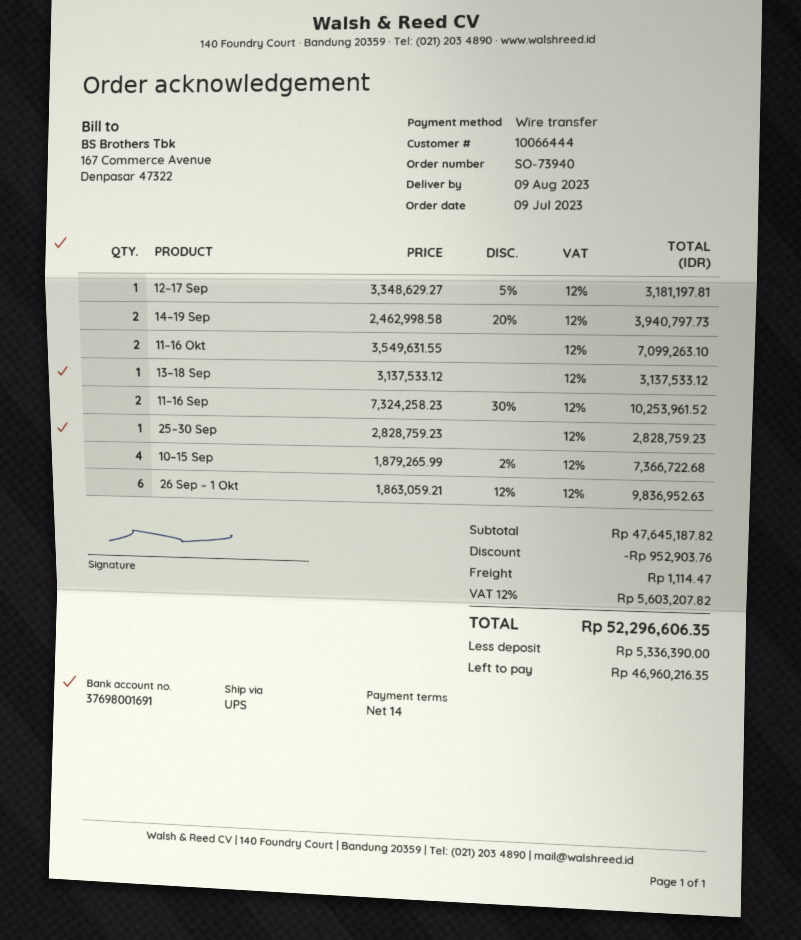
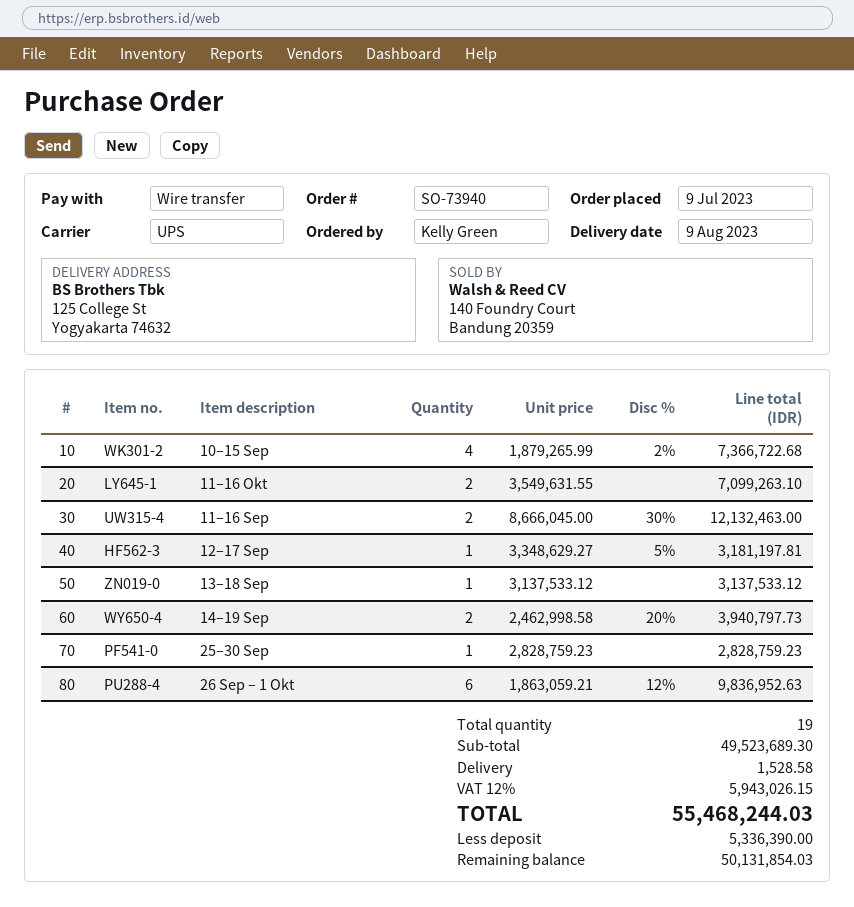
11–16 Sep: 2 x 7324258.23 - 30% = 10253961.52 -> 2 x 8666045.00 - 30% = 12132463.00
subtotal: 47645187.82 -> 49523689.30
discount: 952903.76 -> none
shipping: 1114.47 -> 1528.58
tax: 12% = 5603207.82 -> 12% = 5943026.15
total: 52296606.35 -> 55468244.03
balance: 46960216.35 -> 50131854.03

